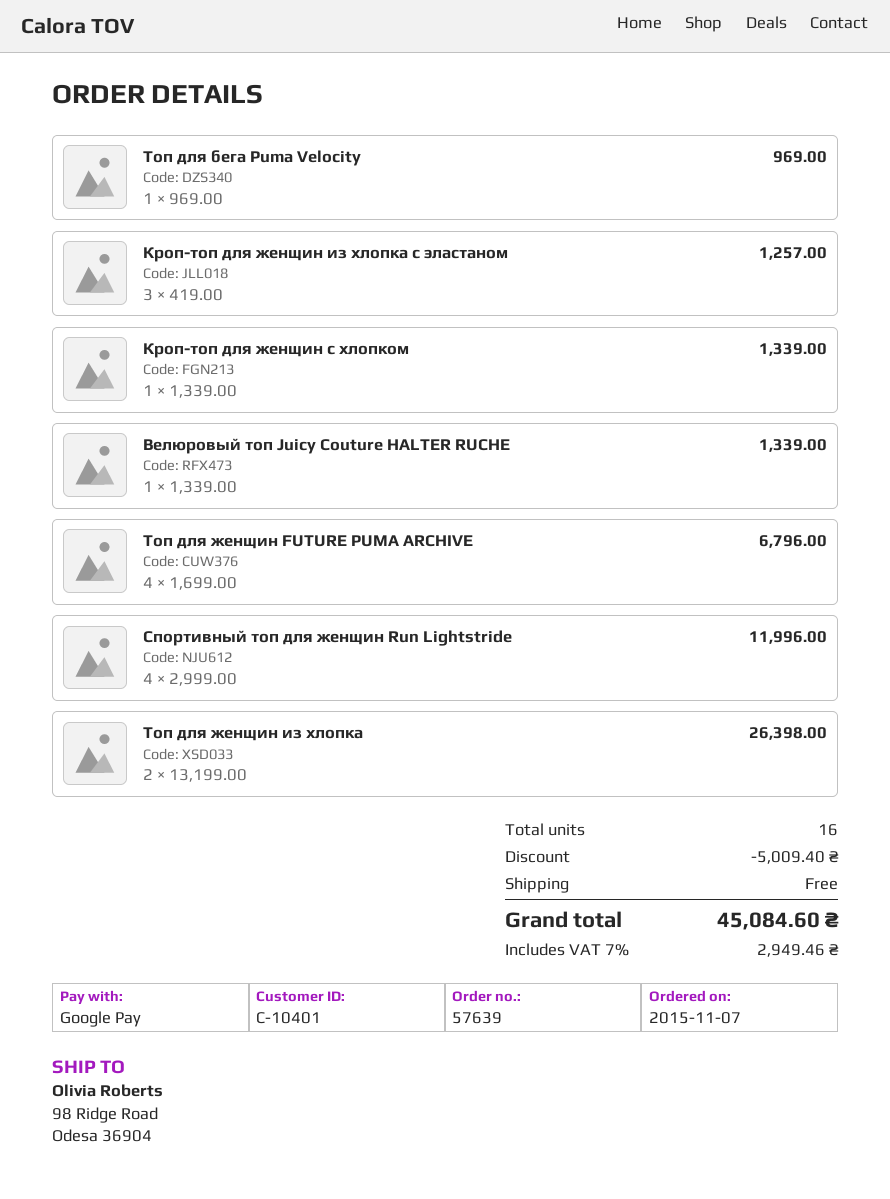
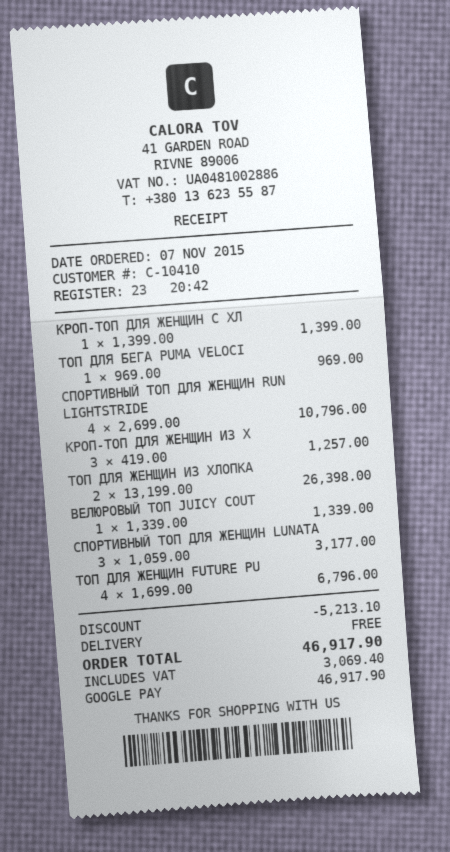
customer number: C-10401 -> C-10410
Кроп-топ для женщин с хлопком: 1 x 1339.00 = 1339.00 -> 1 x 1399.00 = 1399.00
Спортивный топ для женщин Run Lightstride: 4 x 2999.00 = 11996.00 -> 4 x 2699.00 = 10796.00
СПОРТИВНЫЙ ТОП ДЛЯ ЖЕНЩИН LUNATA: none -> 3 x 1059.00 = 3177.00
discount: 5009.40 -> 5213.10
tax: 2949.46 -> 3069.40
total: 45084.60 -> 46917.90

